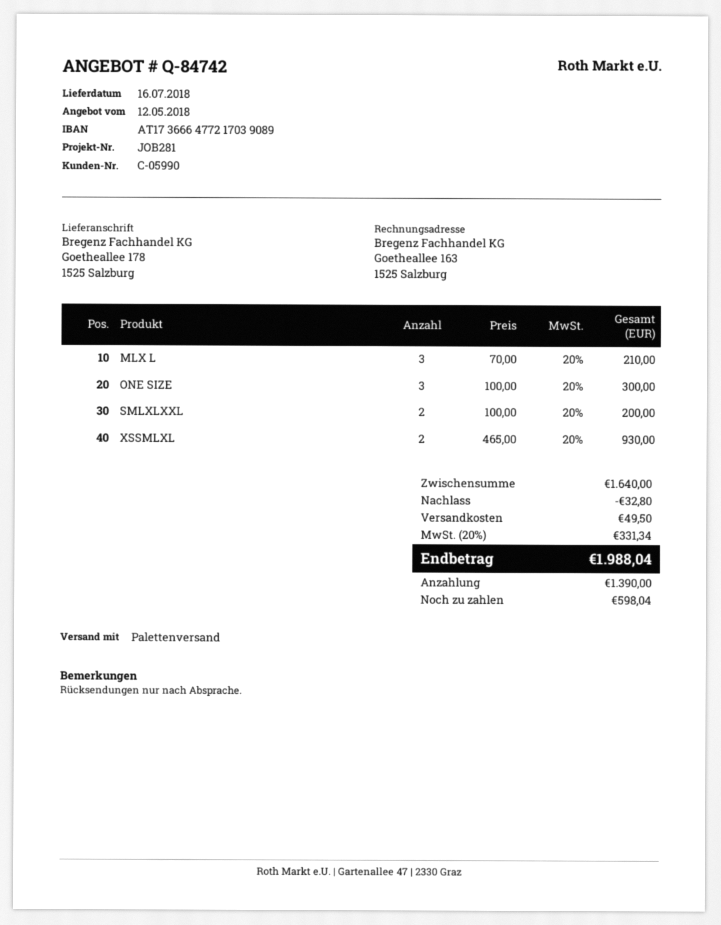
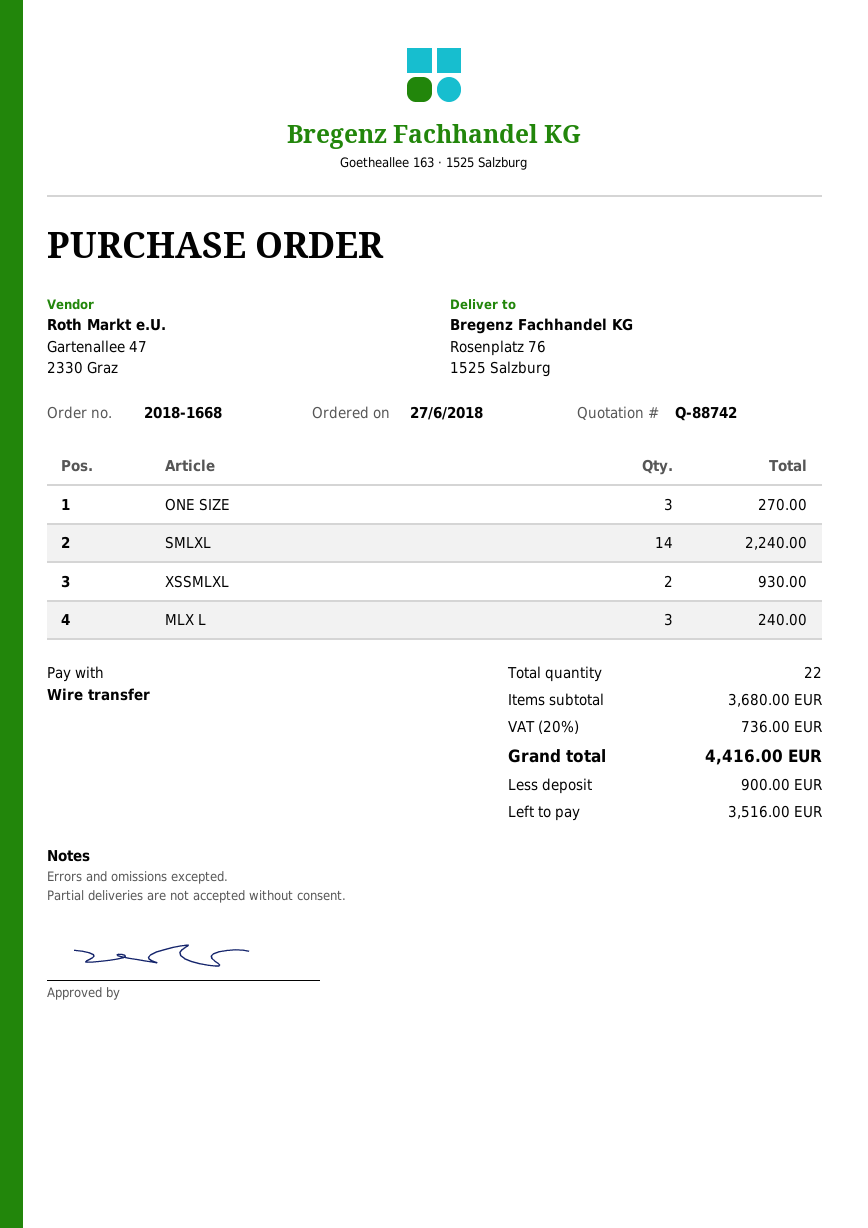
quote number: Q-84742 -> Q-88742
ship to: Goetheallee 178, 1525 Salzburg -> Rosenplatz 76, 1525 Salzburg
MLX L: 3 for 210.00 -> 3 for 240.00
ONE SIZE: 3 for 300.00 -> 3 for 270.00
SMLXLXXL: 2 for 200.00 -> none
SMLXL: none -> 14 for 2240.00
subtotal: 1640.00 -> 3680.00
discount: 32.80 -> none
shipping: 49.50 -> none
tax: 20% = 331.34 -> 20% = 736.00
total: 1988.04 -> 4416.00
deposit: 1390.00 -> 900.00
balance: 598.04 -> 3516.00

